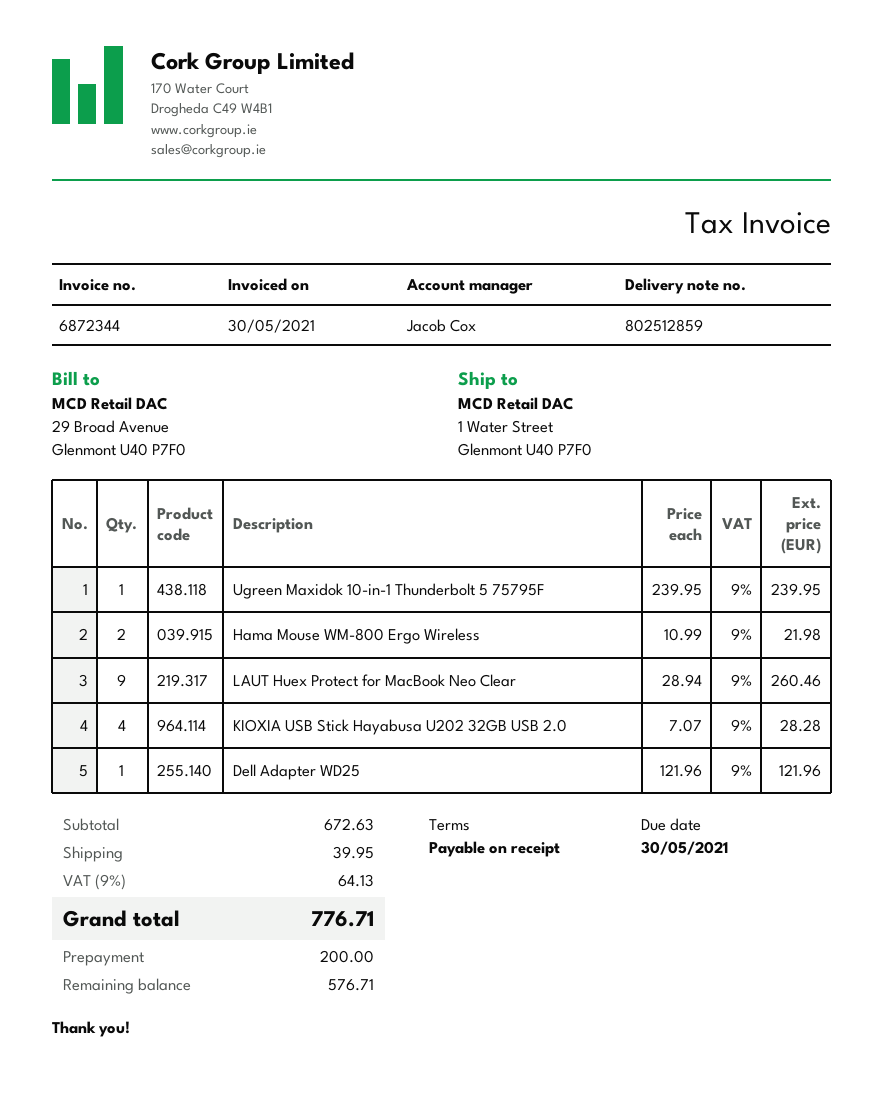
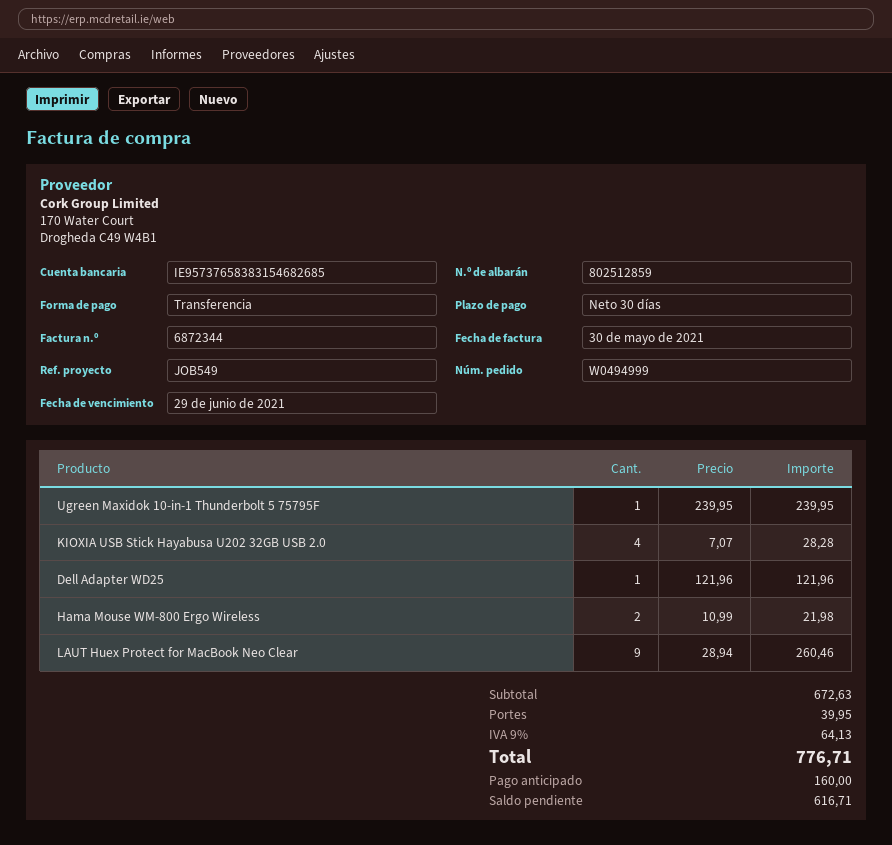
payment terms: on receipt -> 30 days
due date: 2021-05-30 -> 2021-06-29
deposit: 200.00 -> 160.00
balance: 576.71 -> 616.71

